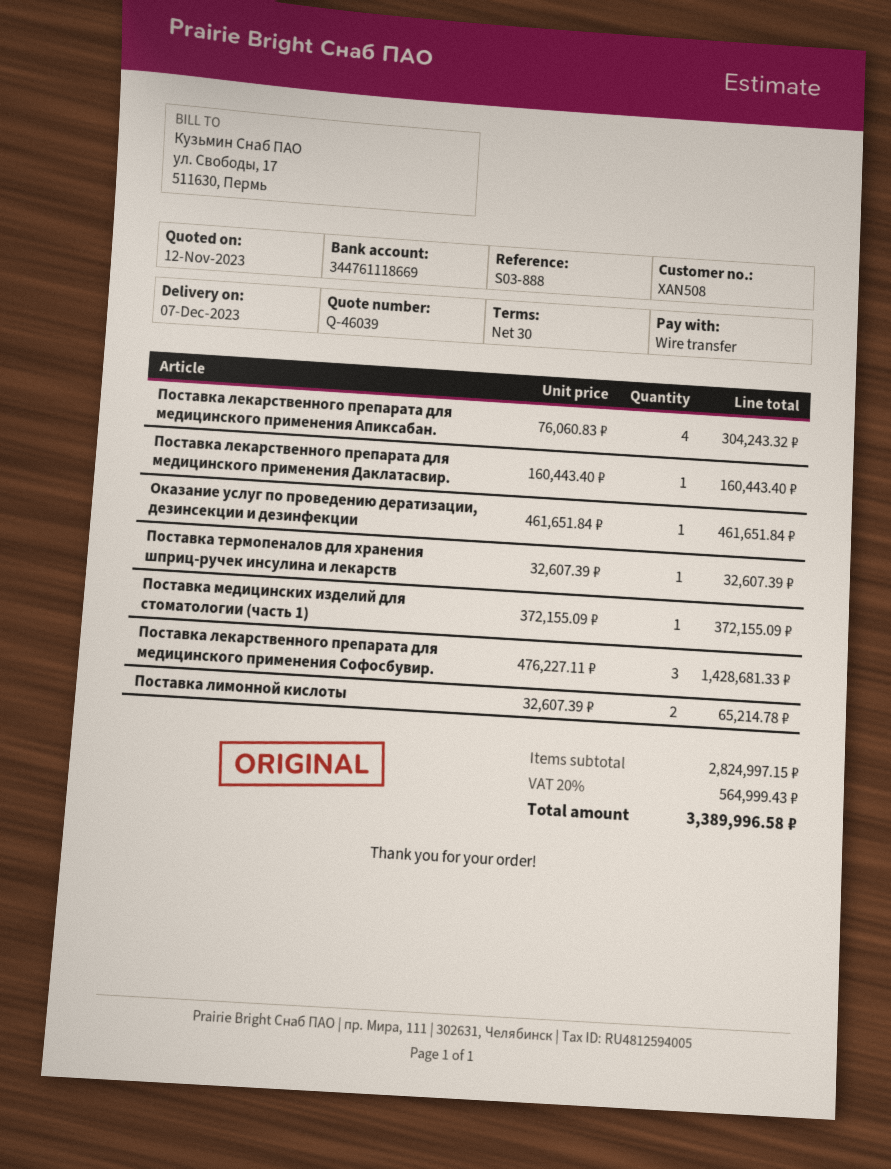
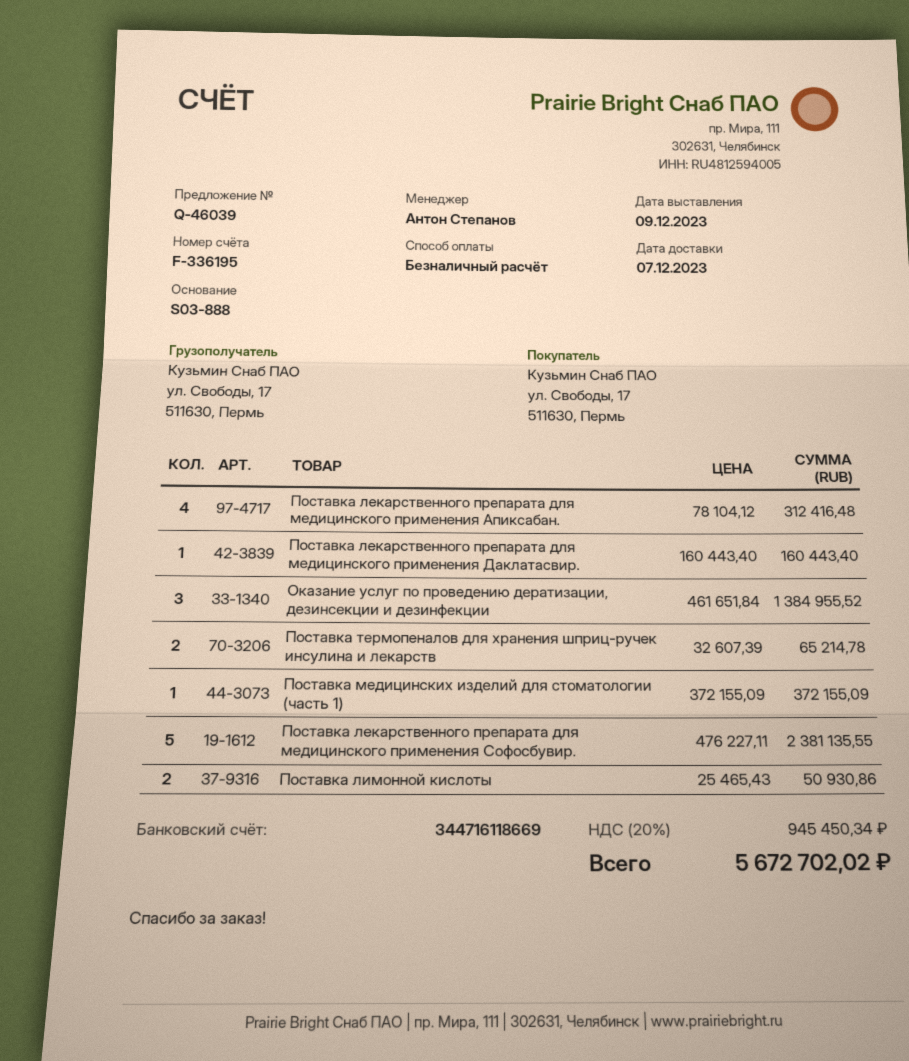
bank account: 344761118669 -> 344716118669
Поставка лекарственного препарата для медицинского применения Апиксабан.: 4 x 76060.83 = 304243.32 -> 4 x 78104.12 = 312416.48
Оказание услуг по проведению дератизации, дезинсекции и дезинфекции: 1 x 461651.84 = 461651.84 -> 3 x 461651.84 = 1384955.52
Поставка термопеналов для хранения шприц-ручек инсулина и лекарств: 1 x 32607.39 = 32607.39 -> 2 x 32607.39 = 65214.78
Поставка лекарственного препарата для медицинского применения Софосбувир.: 3 x 476227.11 = 1428681.33 -> 5 x 476227.11 = 2381135.55
Поставка лимонной кислоты: 2 x 32607.39 = 65214.78 -> 2 x 25465.43 = 50930.86
tax: 20% = 564999.43 -> 20% = 945450.34
total: 3389996.58 -> 5672702.02

